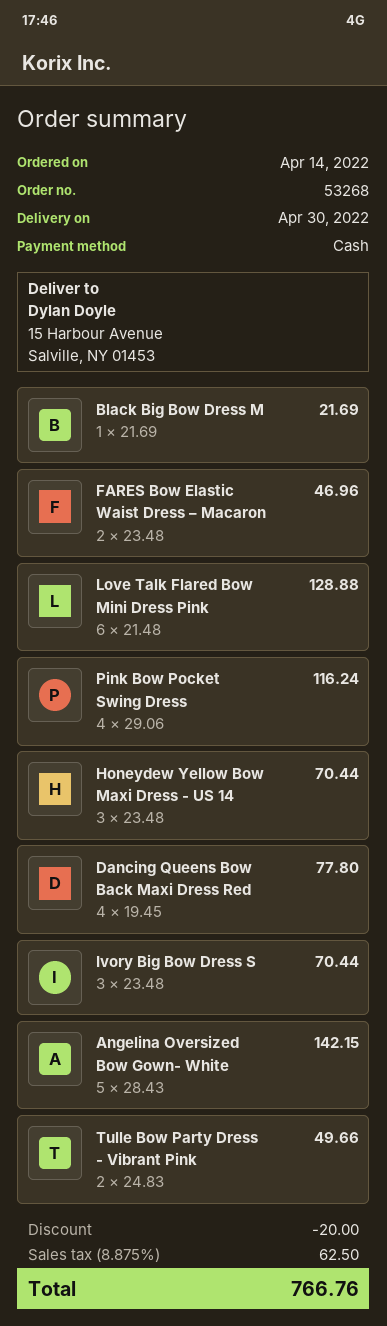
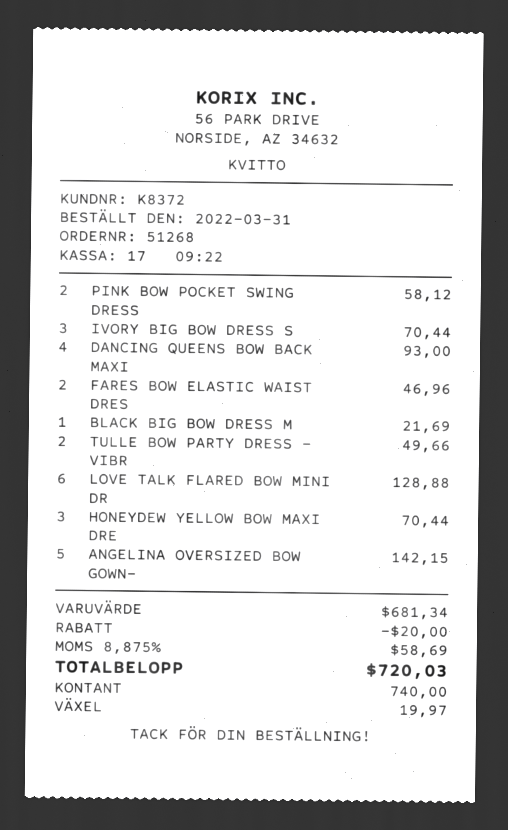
order number: 53268 -> 51268
order date: 2022-04-14 -> 2022-03-31
Pink Bow Pocket Swing Dress: 4 for 116.24 -> 2 for 58.12
Dancing Queens Bow Back Maxi Dress Red: 4 for 77.80 -> 4 for 93.00
tax: 8.875% = 62.50 -> 8.875% = 58.69
total: 766.76 -> 720.03

